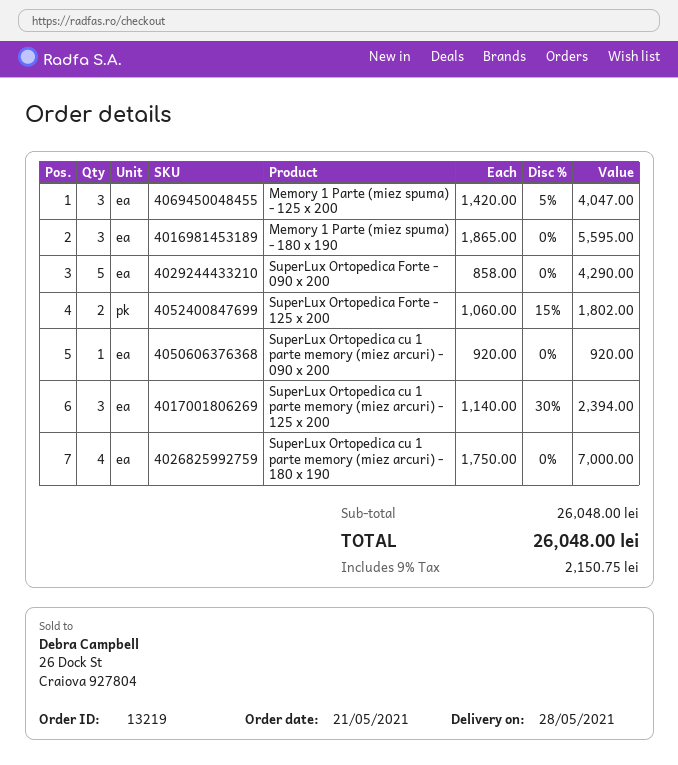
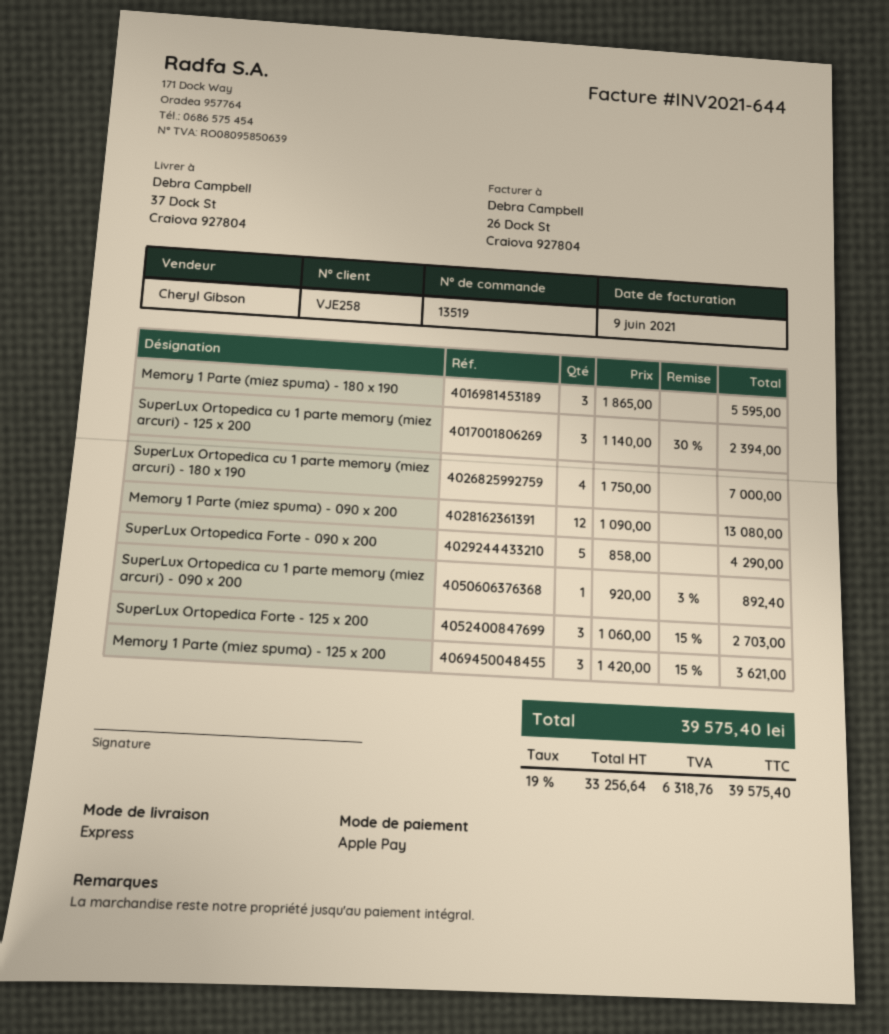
order number: 13219 -> 13519
Memory 1 Parte (miez spuma) - 125 x 200: 3 x 1420.00 - 5% = 4047.00 -> 3 x 1420.00 - 15% = 3621.00
SuperLux Ortopedica Forte - 125 x 200: 2 x 1060.00 - 15% = 1802.00 -> 3 x 1060.00 - 15% = 2703.00
SuperLux Ortopedica cu 1 parte memory (miez arcuri) - 090 x 200: 1 x 920.00 = 920.00 -> 1 x 920.00 - 3% = 892.40
Memory 1 Parte (miez spuma) - 090 x 200: none -> 12 x 1090.00 = 13080.00
tax: 9% = 2150.75 -> 19% = 6318.76
total: 26048.00 -> 39575.40

